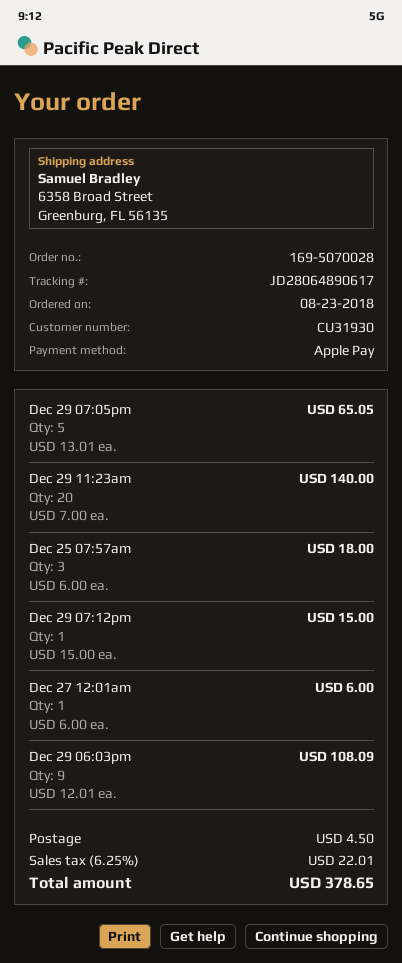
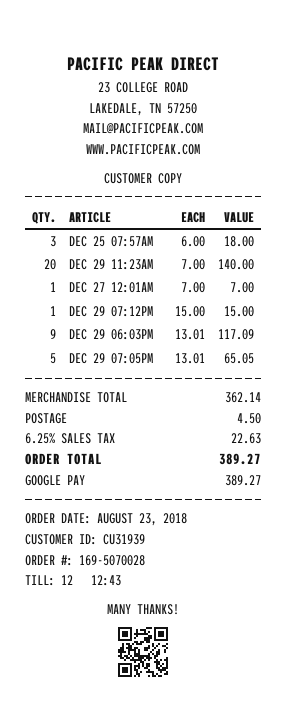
customer number: CU31930 -> CU31939
payment method: Apple Pay -> Google Pay
Dec 27 12:01am: 1 x 6.00 = 6.00 -> 1 x 7.00 = 7.00
Dec 29 06:03pm: 9 x 12.01 = 108.09 -> 9 x 13.01 = 117.09
tax: 6.25% = 22.01 -> 6.25% = 22.63
total: 378.65 -> 389.27

